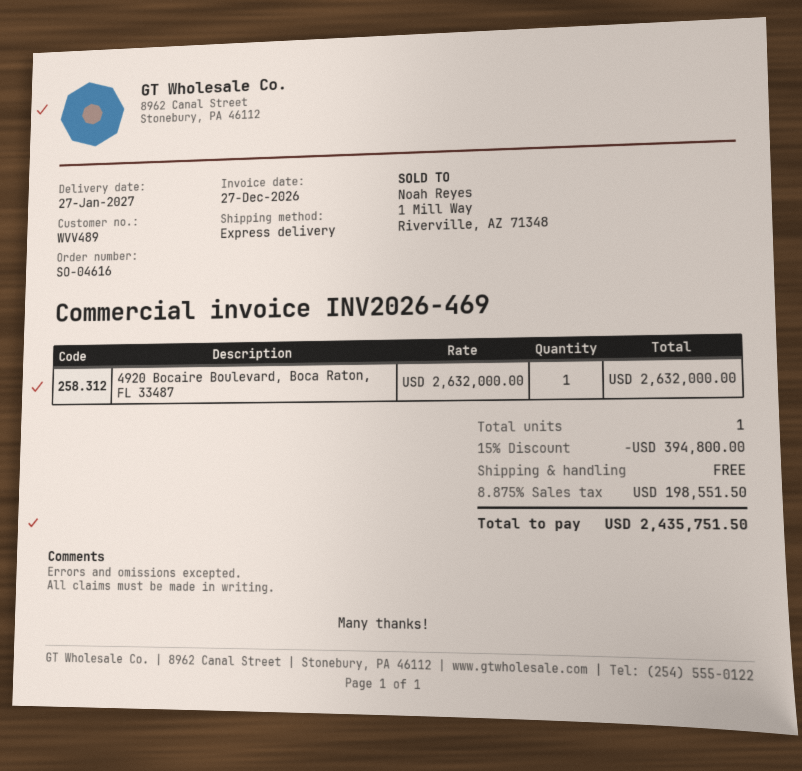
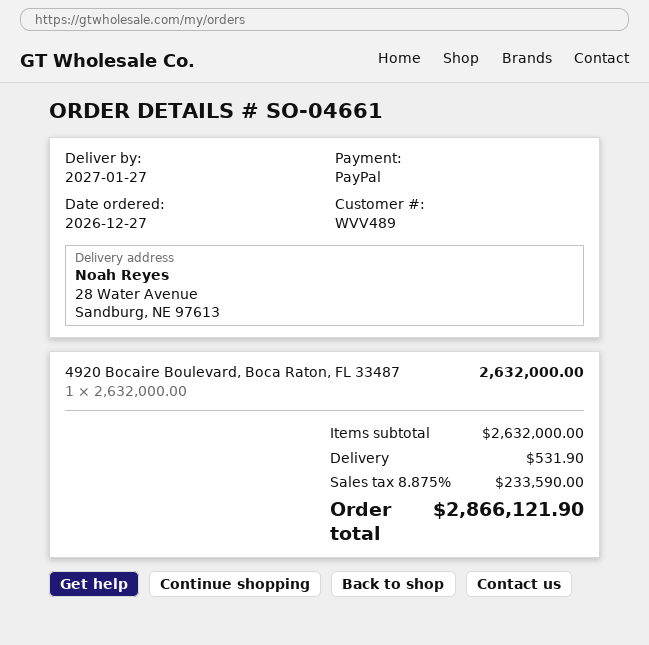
order number: SO-04616 -> SO-04661
discount: 15% = 394800.00 -> none
shipping: 0.00 -> 531.90
tax: 8.875% = 198551.50 -> 8.875% = 233590.00
total: 2435751.50 -> 2866121.90

